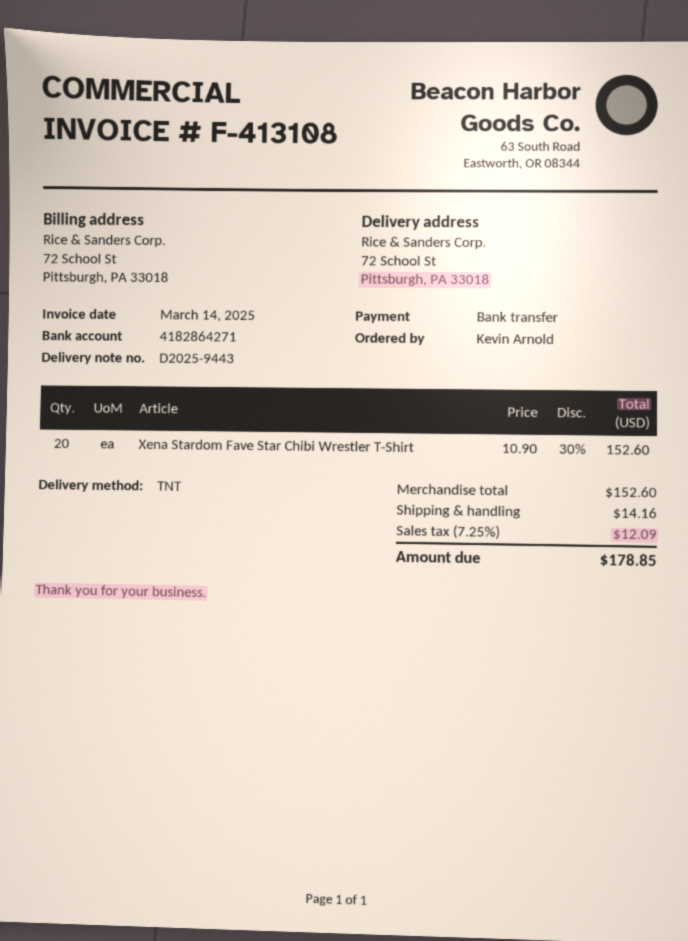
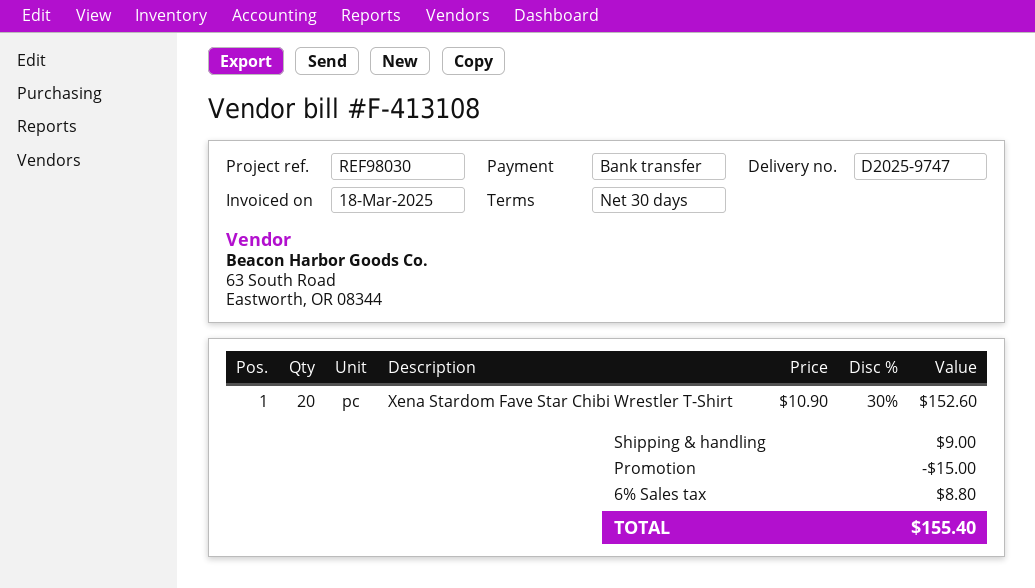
delivery note number: D2025-9443 -> D2025-9747
invoice date: 2025-03-14 -> 2025-03-18
discount: none -> 15.00
shipping: 14.16 -> 9.00
tax: 7.25% = 12.09 -> 6% = 8.80
total: 178.85 -> 155.40

